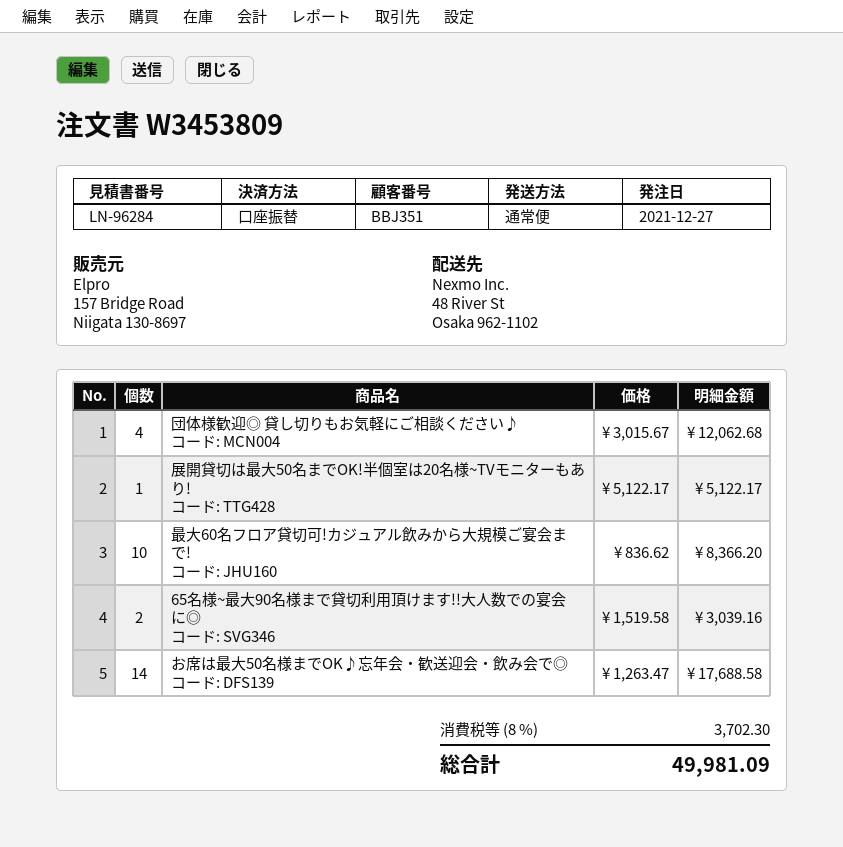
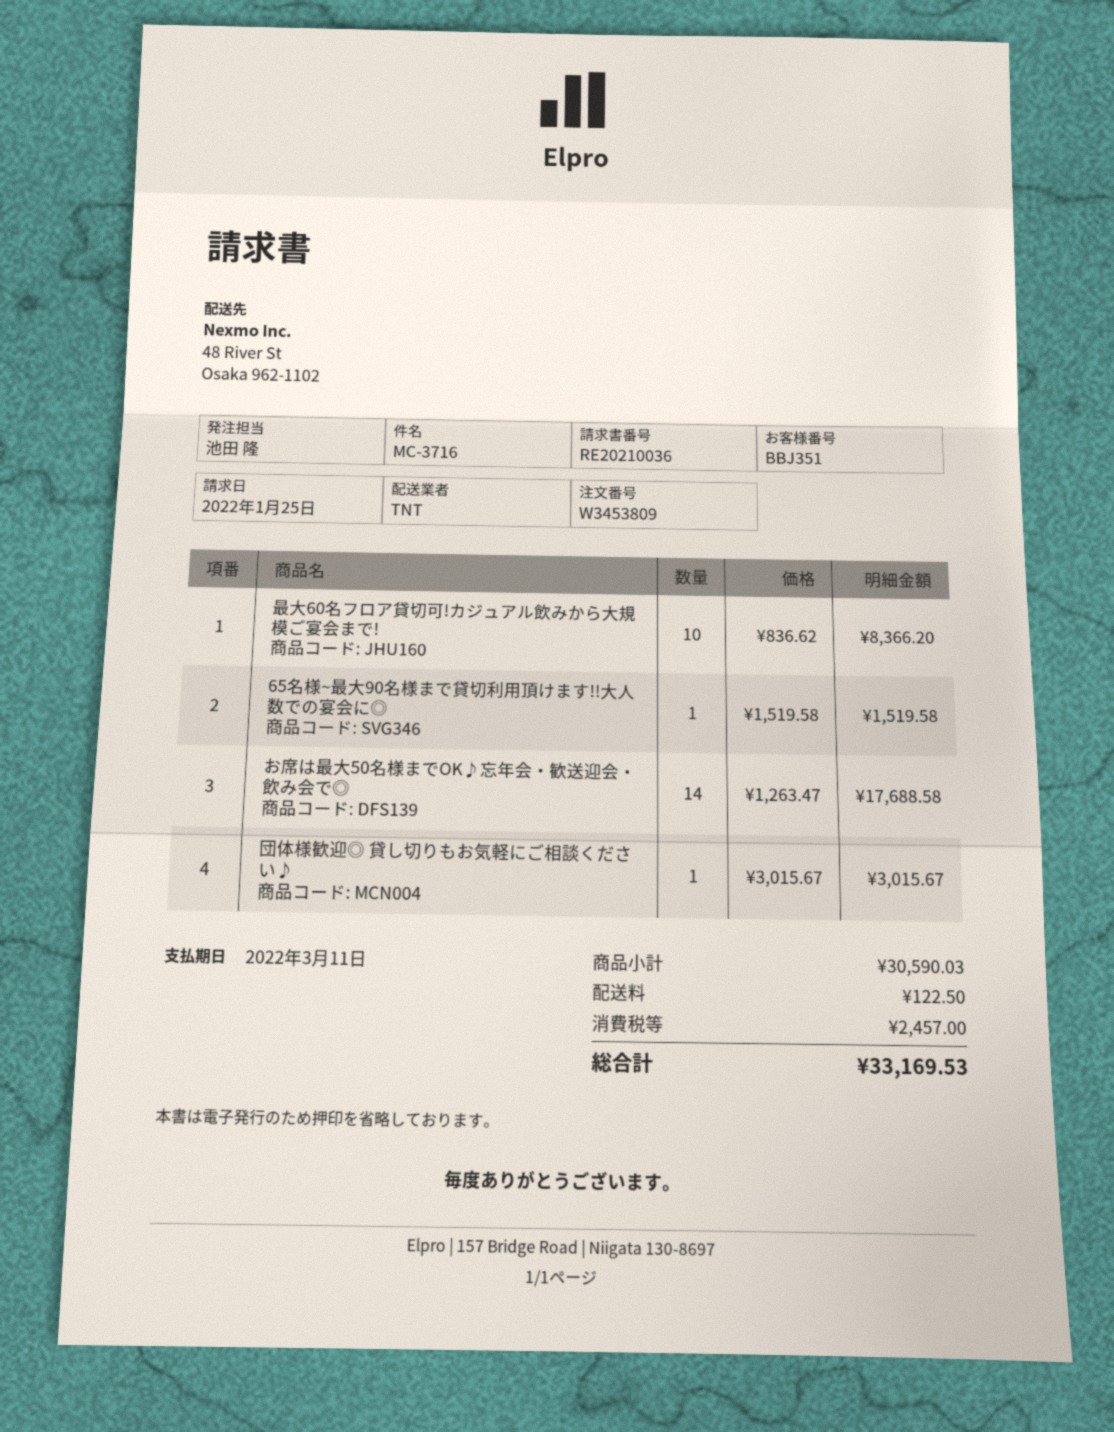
shipping method: standard -> TNT
団体様歓迎◎ 貸し切りもお気軽にご相談ください♪: 4 x 3015.67 = 12062.68 -> 1 x 3015.67 = 3015.67
展開貸切は最大50名までOK!半個室は20名様~TVモニターもあり!: 1 x 5122.17 = 5122.17 -> none
65名様~最大90名様まで貸切利用頂けます!!大人数での宴会に◎: 2 x 1519.58 = 3039.16 -> 1 x 1519.58 = 1519.58
shipping: none -> 122.50
tax: 3702.30 -> 2457.00
total: 49981.09 -> 33169.53

